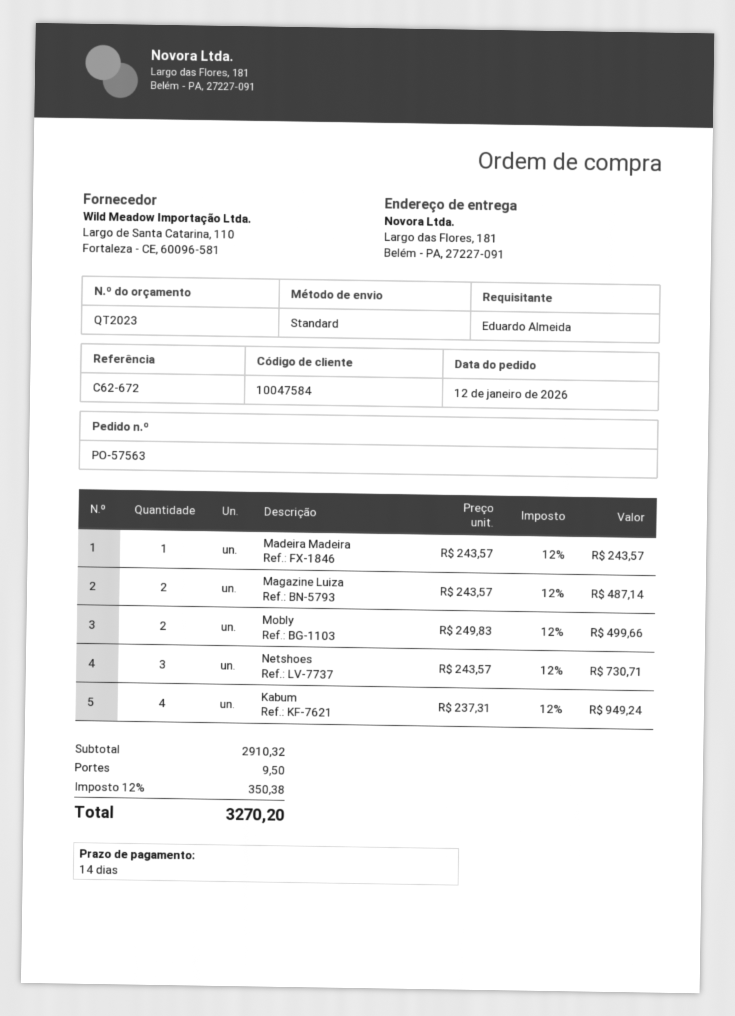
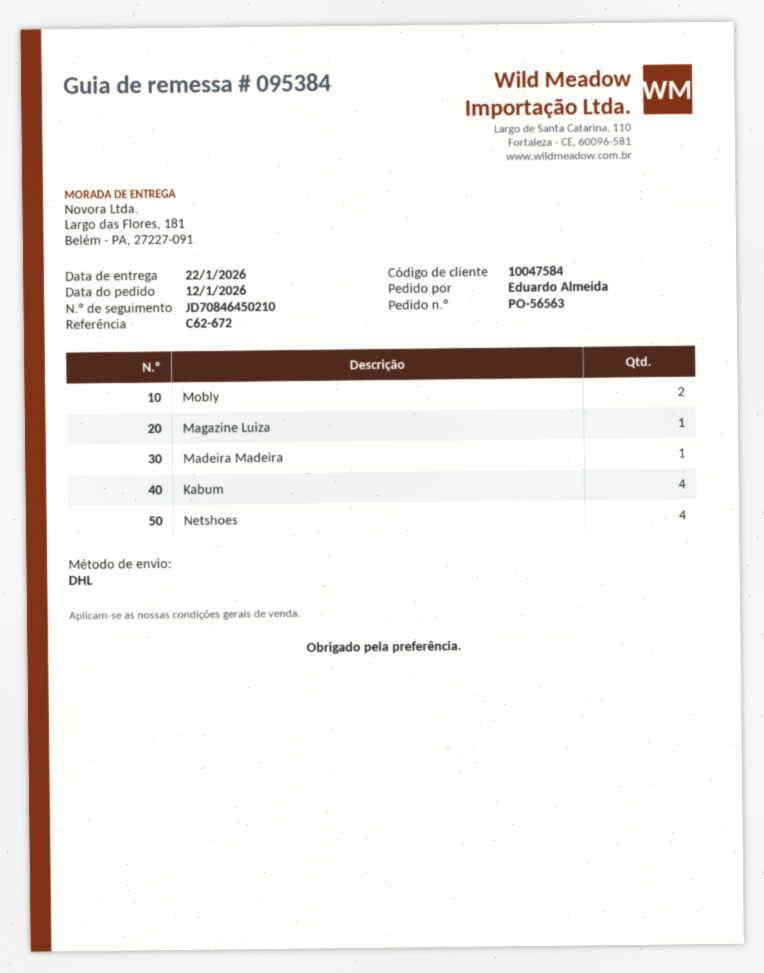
order number: PO-57563 -> PO-56563
shipping method: standard -> DHL
Magazine Luiza: 2 -> 1
Netshoes: 3 -> 4

